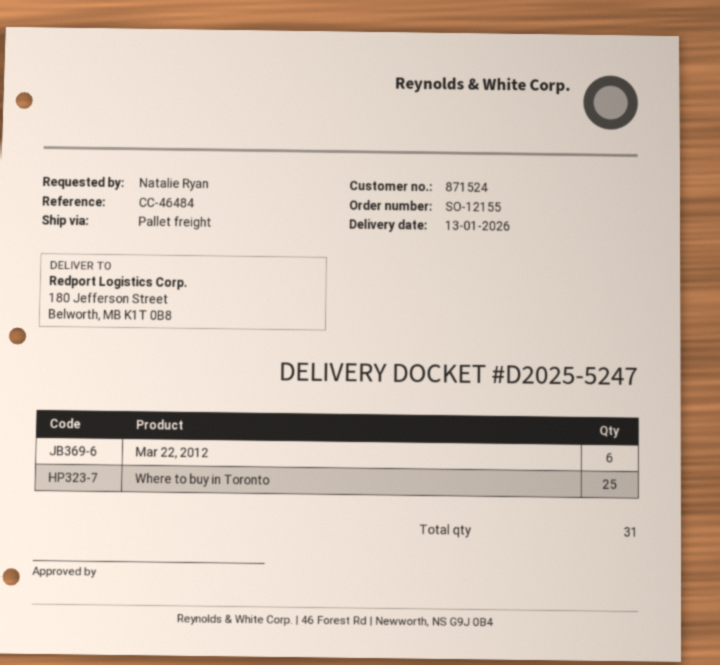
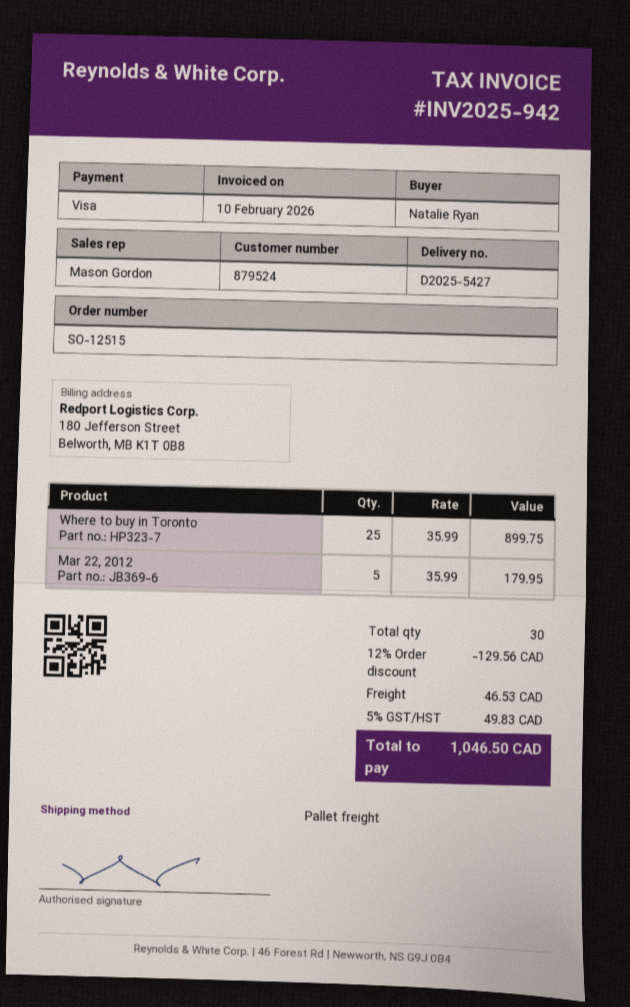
order number: SO-12155 -> SO-12515
delivery note number: D2025-5247 -> D2025-5427
customer number: 871524 -> 879524
Mar 22, 2012: 6 -> 5
total quantity: 31 -> 30

